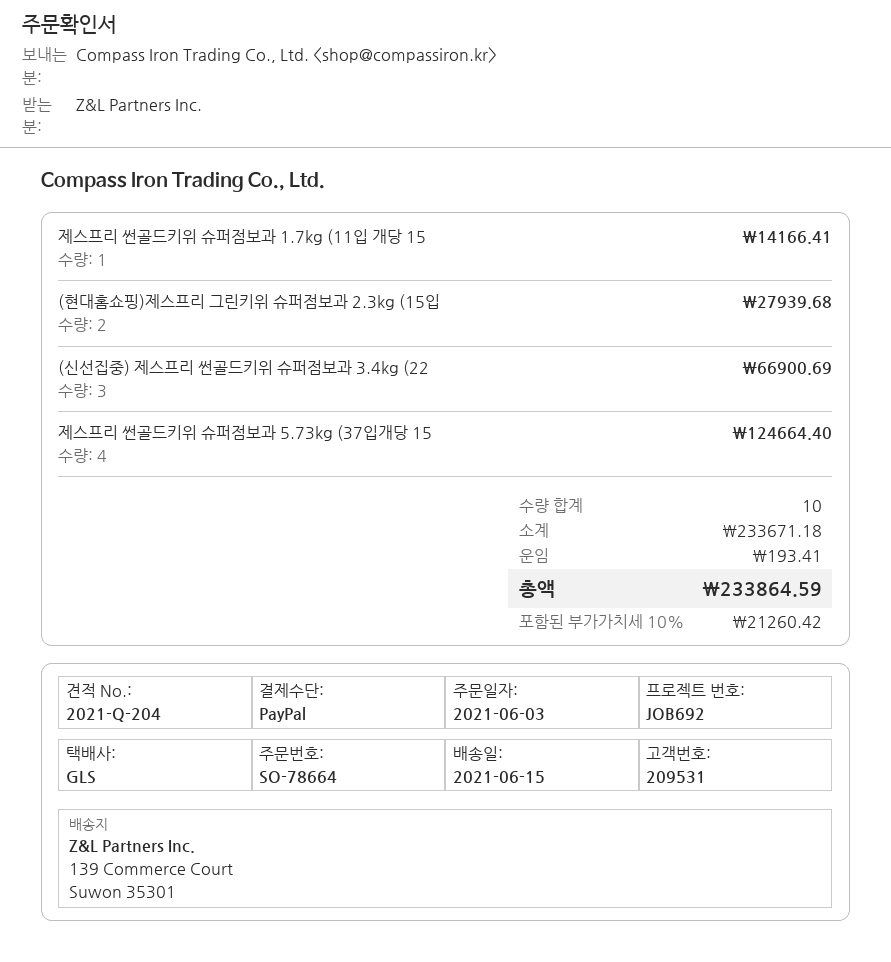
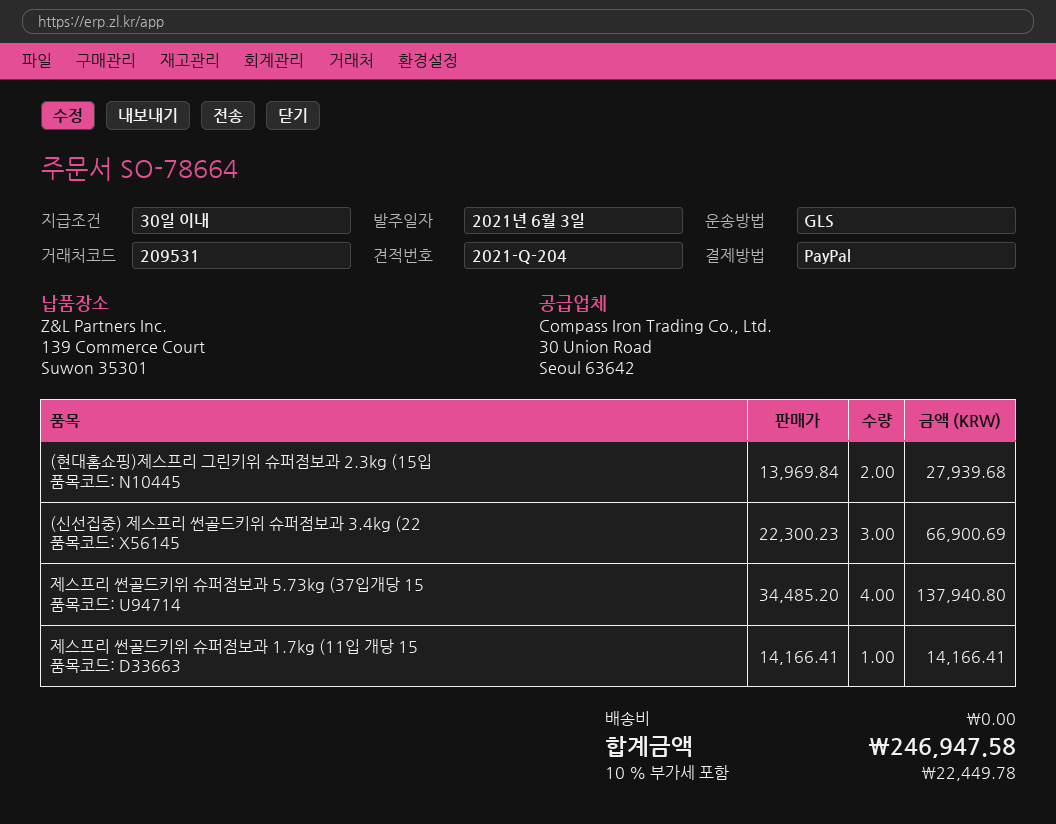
제스프리 썬골드키위 슈퍼점보과 5.73kg (37입개당 15: 4 for 124664.40 -> 4 for 137940.80
shipping: 193.41 -> 0.00
tax: 10% = 21260.42 -> 10% = 22449.78
total: 233864.59 -> 246947.58

